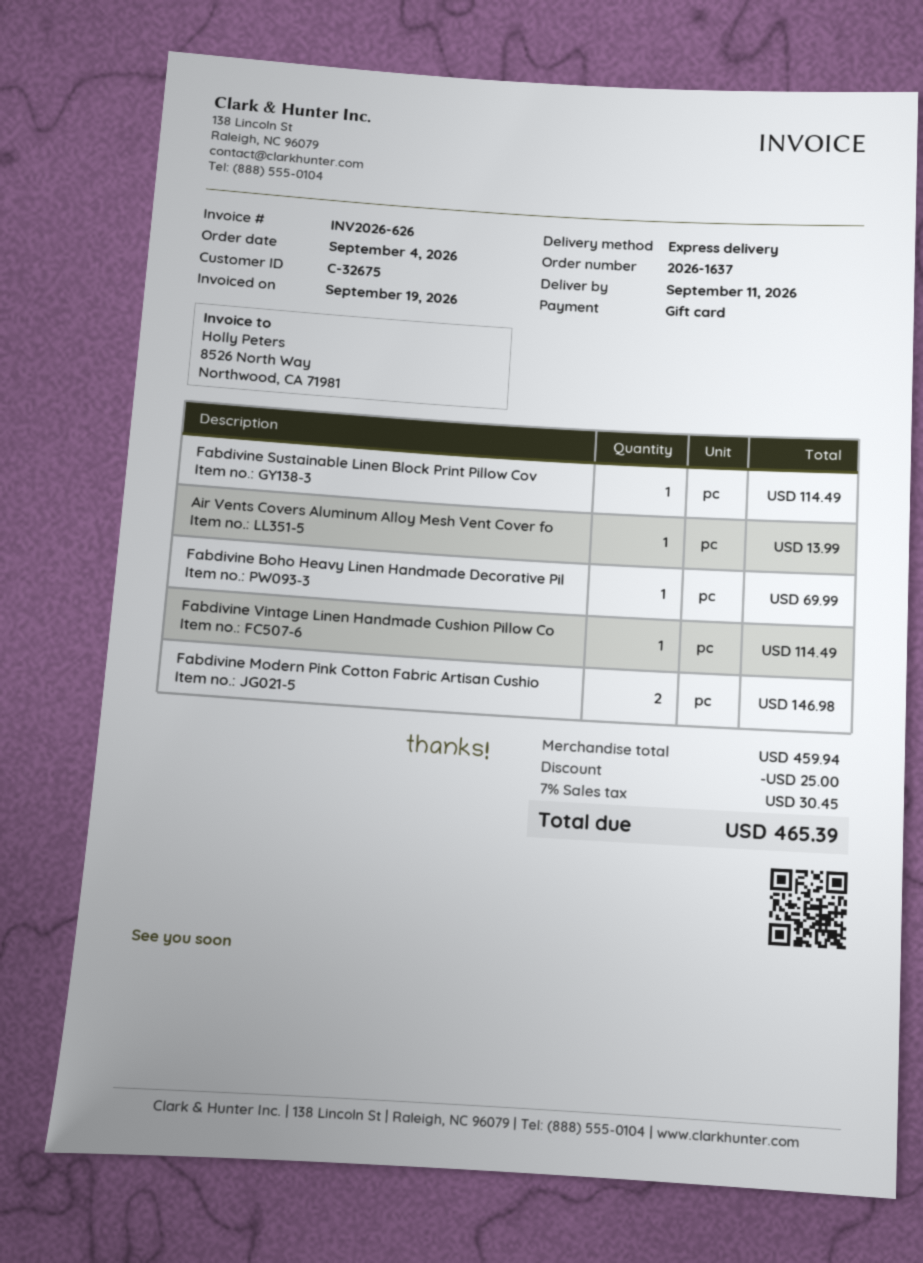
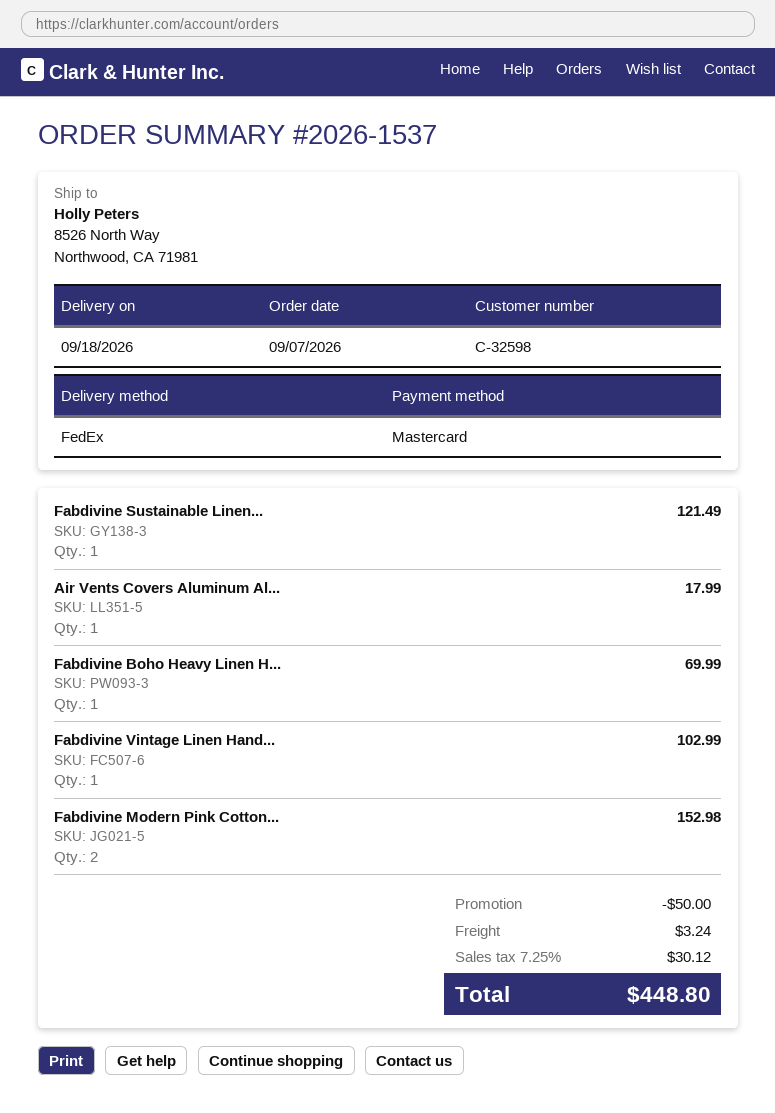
order number: 2026-1637 -> 2026-1537
order date: 2026-09-04 -> 2026-09-07
delivery date: 2026-09-11 -> 2026-09-18
customer number: C-32675 -> C-32598
payment method: gift card -> Mastercard
shipping method: express -> FedEx
Fabdivine Sustainable Linen Block Print Pillow Cov: 1 for 114.49 -> 1 for 121.49
Air Vents Covers Aluminum Alloy Mesh Vent Cover fo: 1 for 13.99 -> 1 for 17.99
Fabdivine Vintage Linen Handmade Cushion Pillow Co: 1 for 114.49 -> 1 for 102.99
Fabdivine Modern Pink Cotton Fabric Artisan Cushio: 2 for 146.98 -> 2 for 152.98
discount: 25.00 -> 50.00
shipping: none -> 3.24
tax: 7% = 30.45 -> 7.25% = 30.12
total: 465.39 -> 448.80

